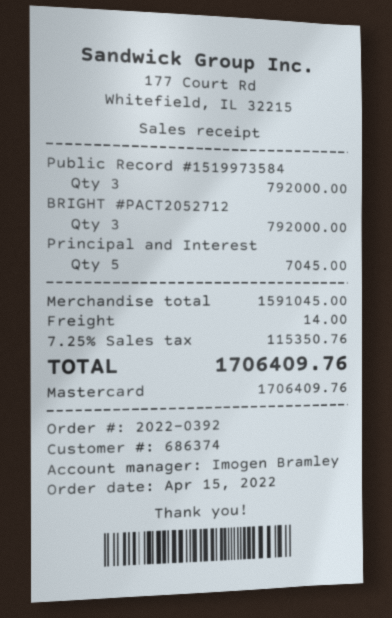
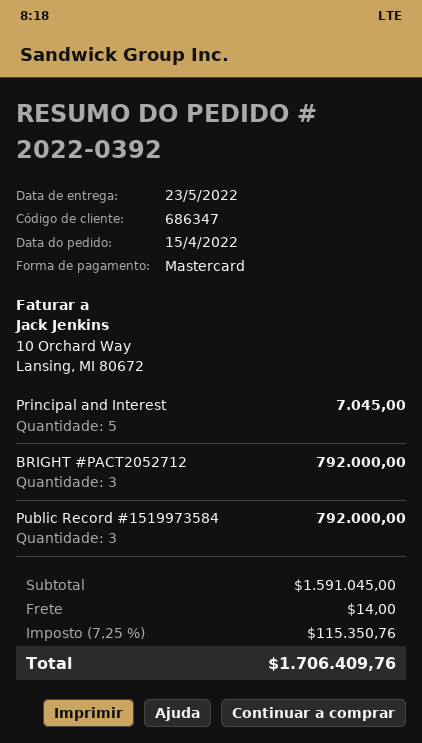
customer number: 686374 -> 686347

